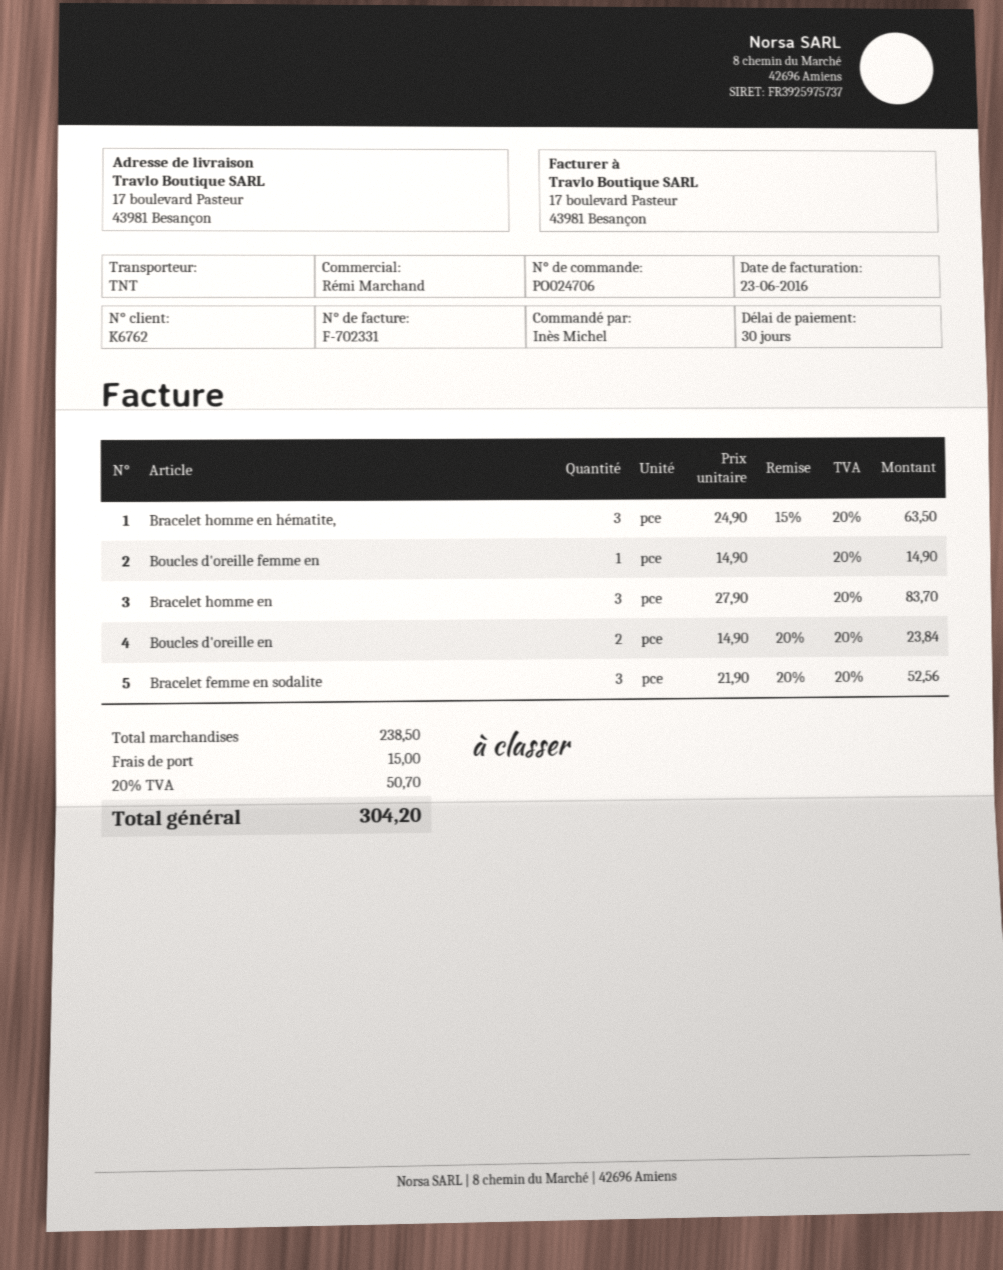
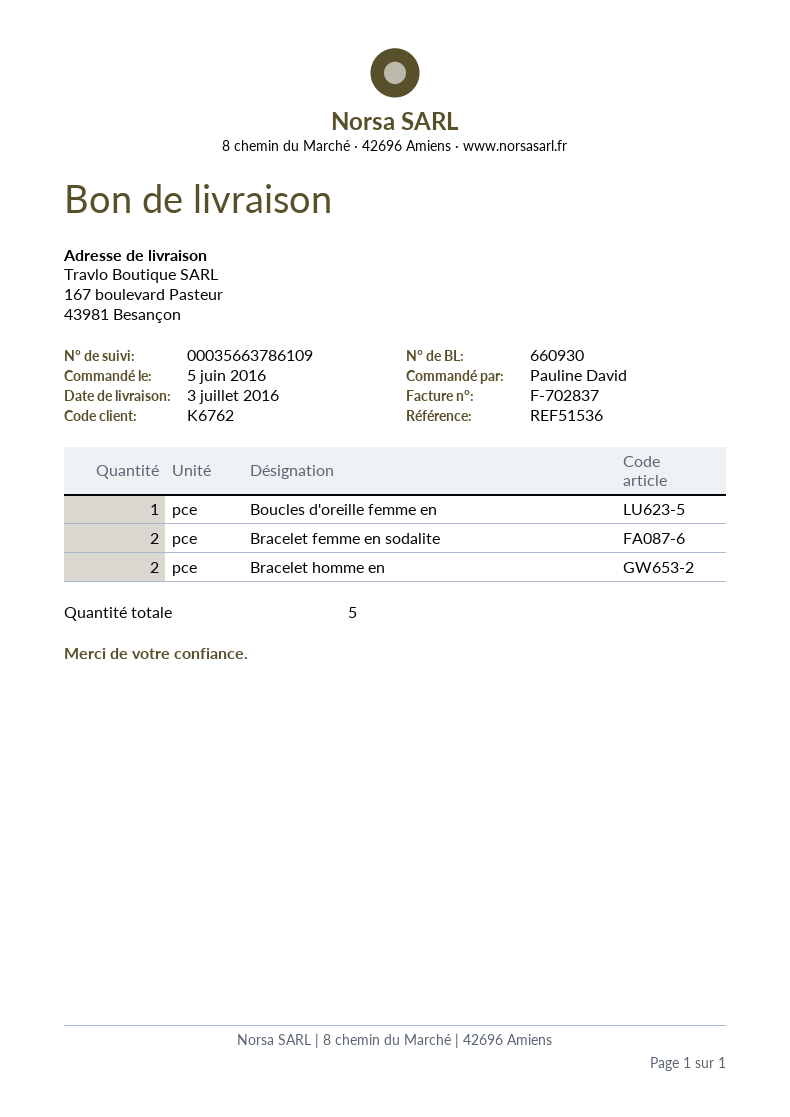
invoice number: F-702331 -> F-702837
ordered by: Inès Michel -> Pauline David
ship to: 17 boulevard Pasteur, 43981 Besançon -> 167 boulevard Pasteur, 43981 Besançon
Bracelet homme en hématite,: 3 -> none
Bracelet homme en: 3 -> 2
Boucles d'oreille en: 2 -> none
Bracelet femme en sodalite: 3 -> 2

